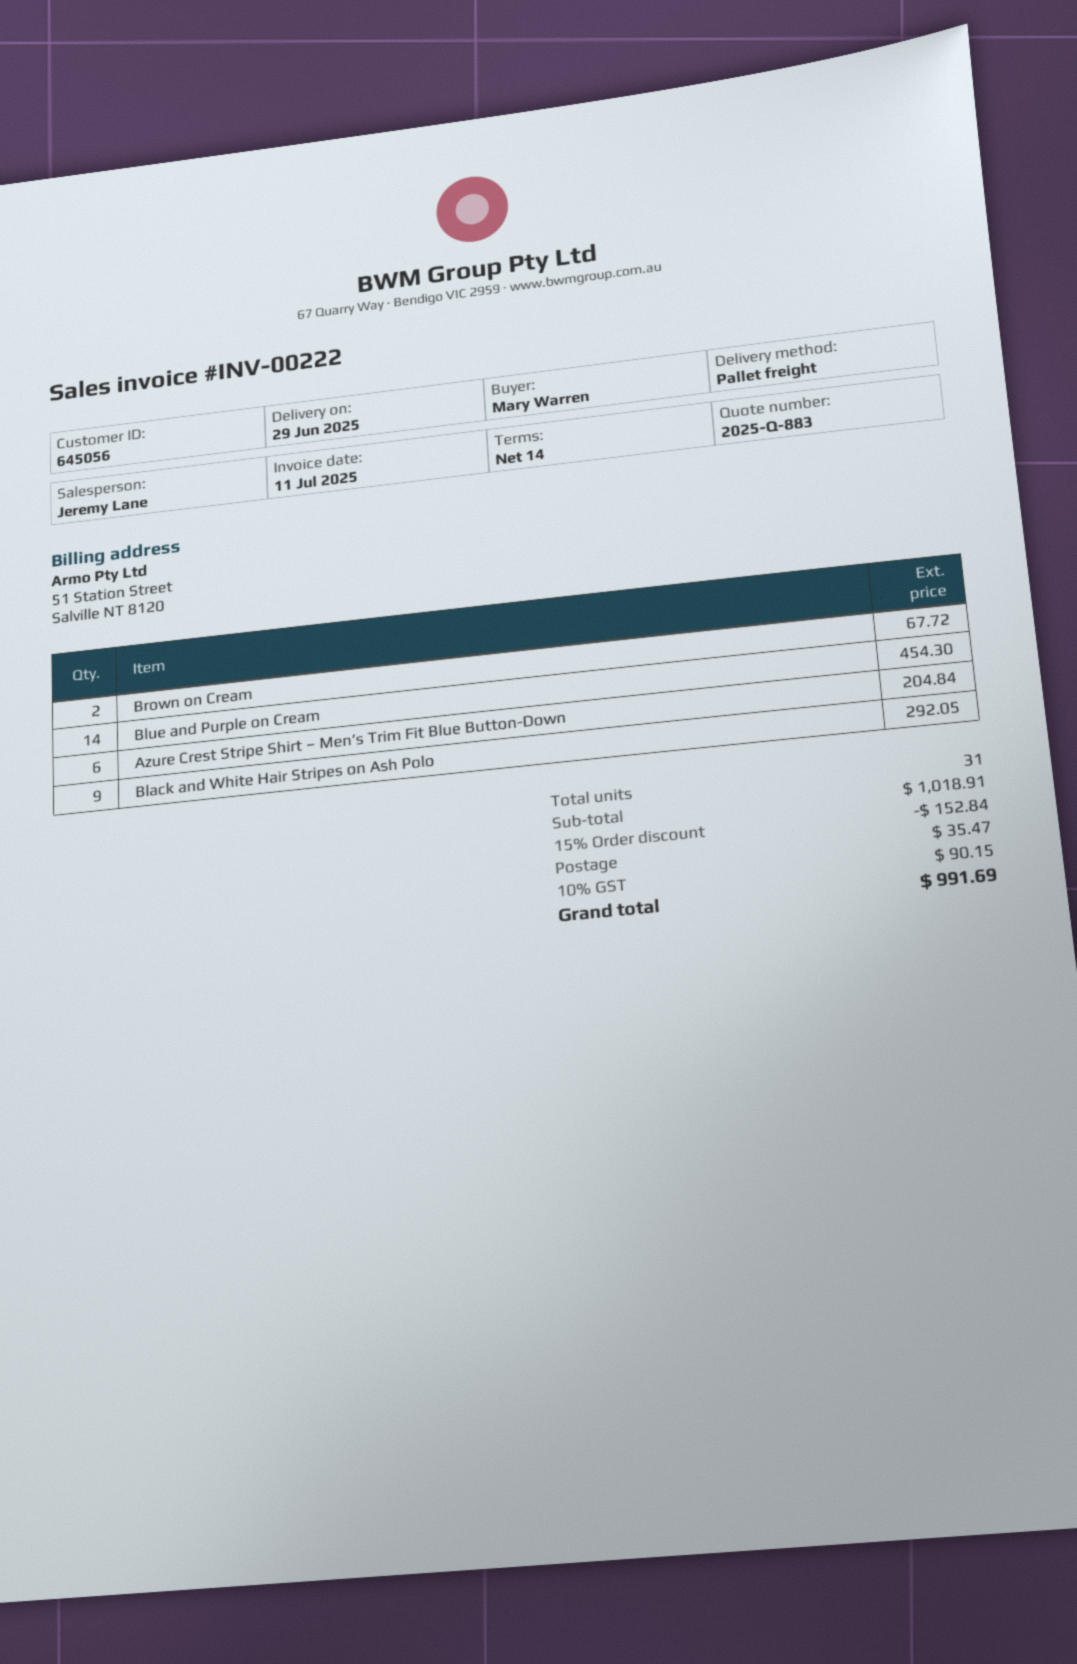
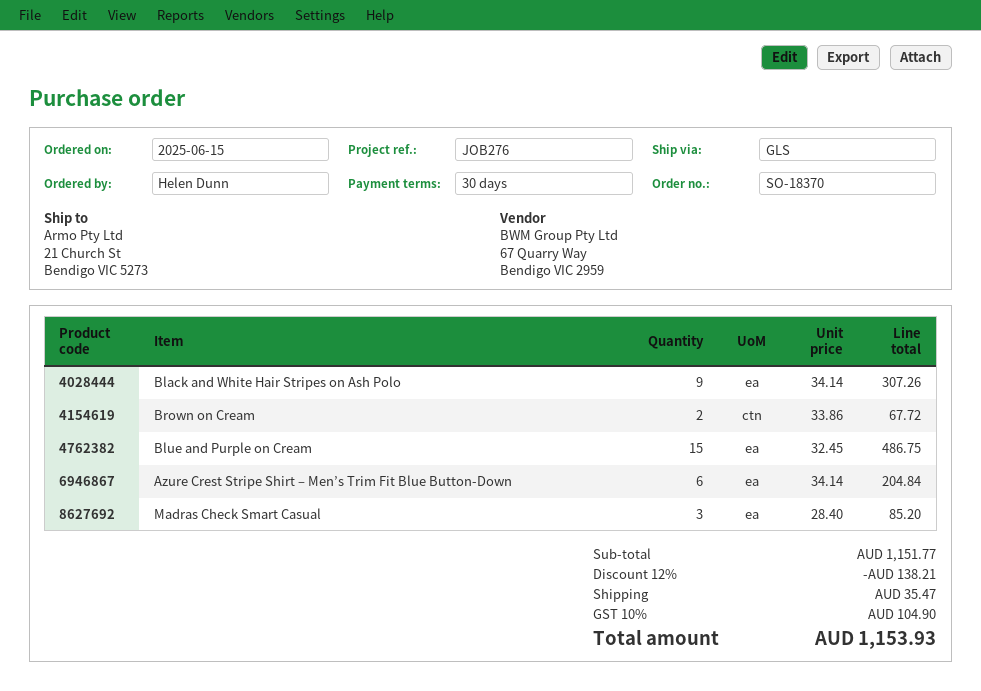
payment terms: 14 days -> 30 days
ordered by: Mary Warren -> Helen Dunn
shipping method: pallet freight -> GLS
Blue and Purple on Cream: 14 for 454.30 -> 15 for 486.75
Black and White Hair Stripes on Ash Polo: 9 for 292.05 -> 9 for 307.26
Madras Check Smart Casual: none -> 3 for 85.20
subtotal: 1018.91 -> 1151.77
discount: 15% = 152.84 -> 12% = 138.21
tax: 10% = 90.15 -> 10% = 104.90
total: 991.69 -> 1153.93

